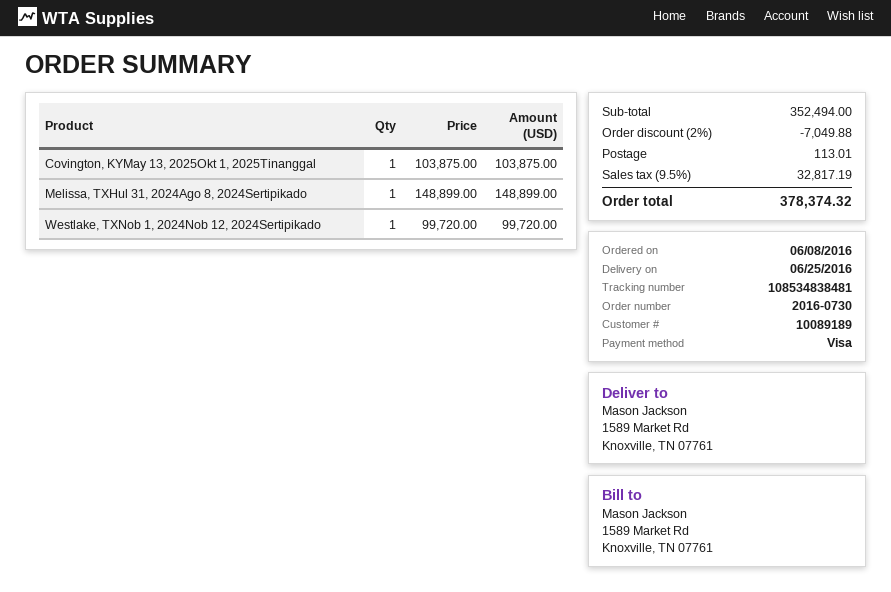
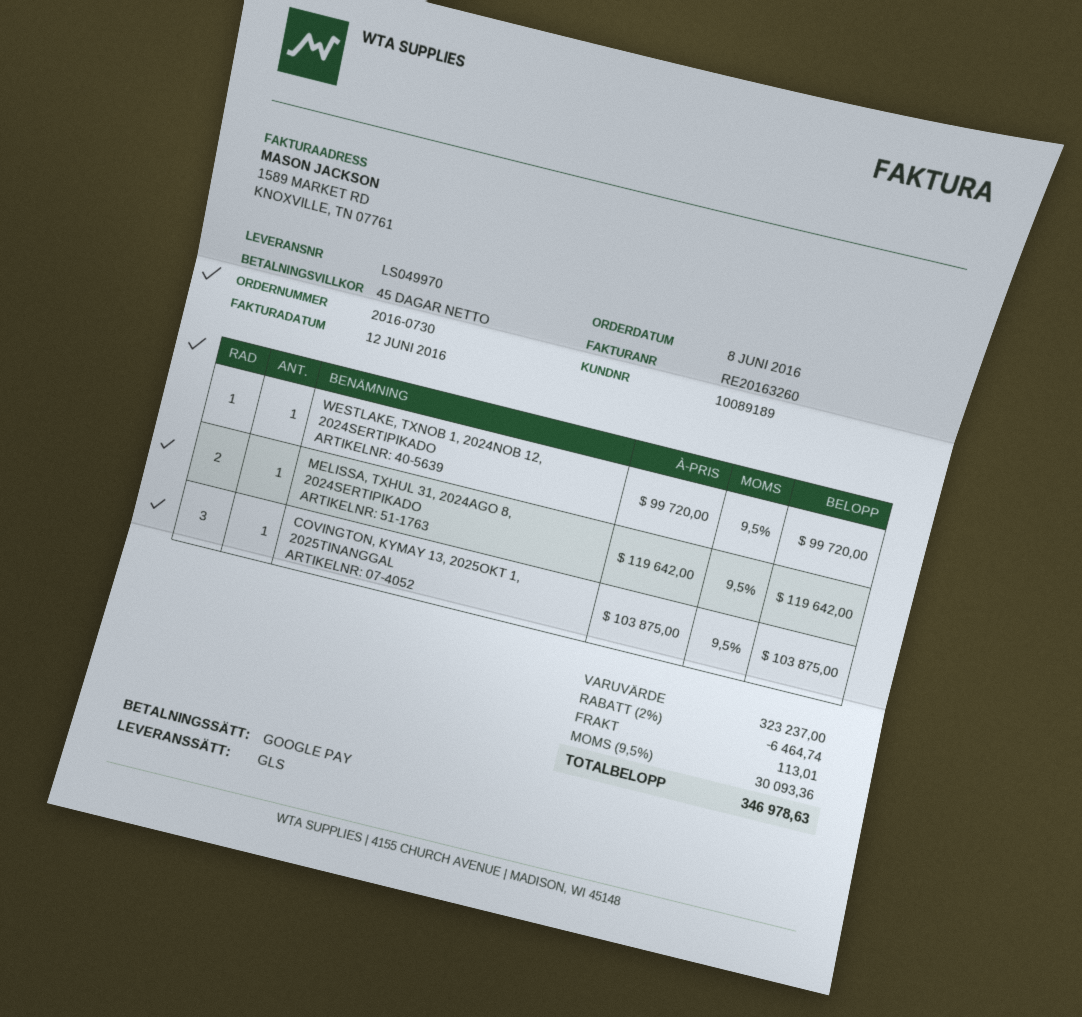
payment method: Visa -> Google Pay
Melissa, TXHul 31, 2024Ago 8, 2024Sertipikado: 1 x 148899.00 = 148899.00 -> 1 x 119642.00 = 119642.00
subtotal: 352494.00 -> 323237.00
discount: 2% = 7049.88 -> 2% = 6464.74
tax: 9.5% = 32817.19 -> 9.5% = 30093.36
total: 378374.32 -> 346978.63

